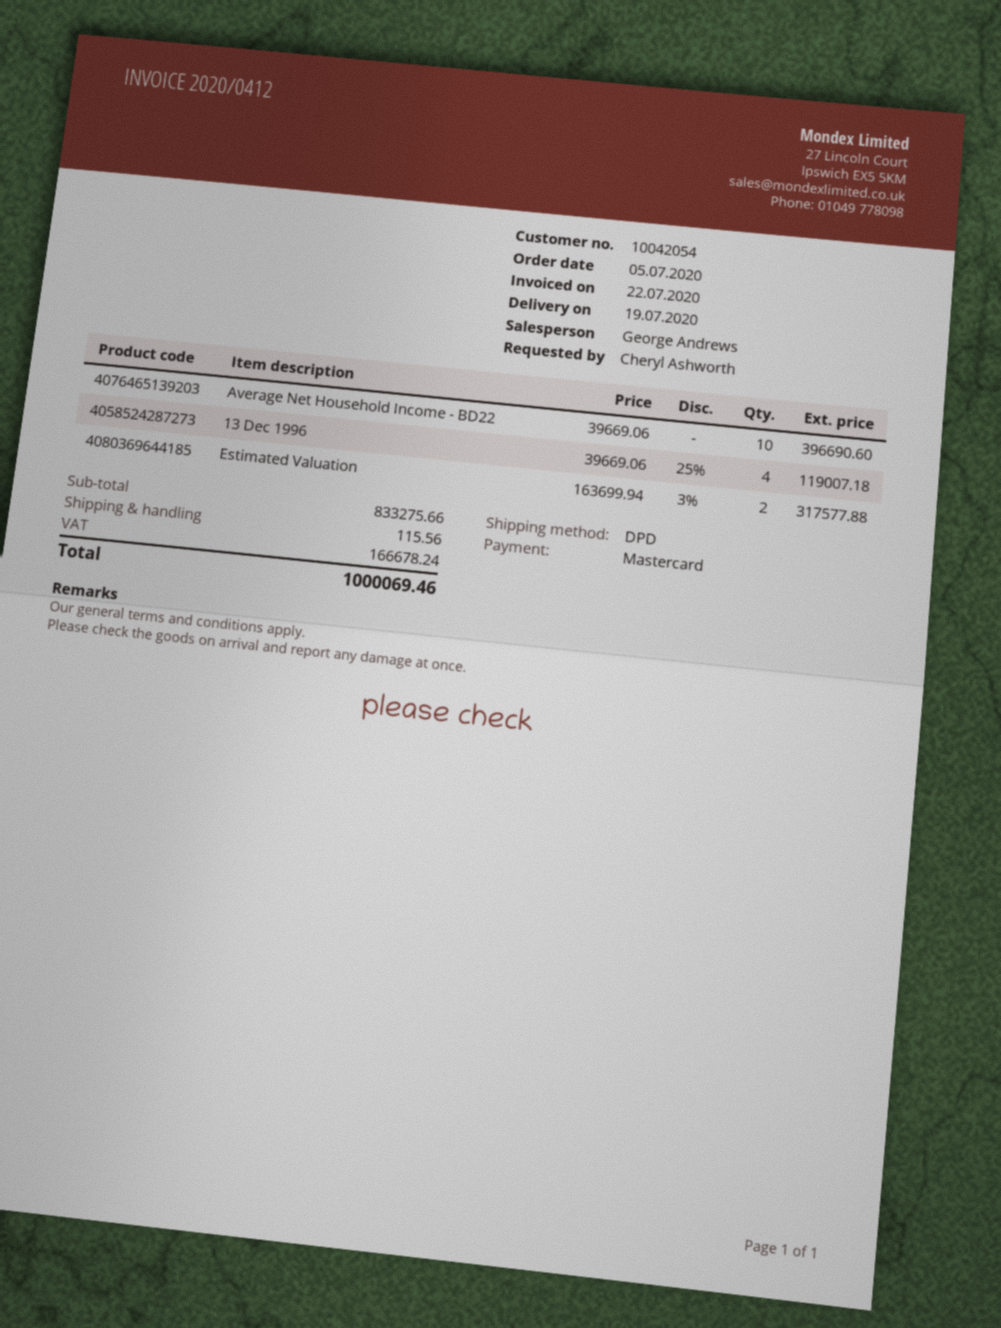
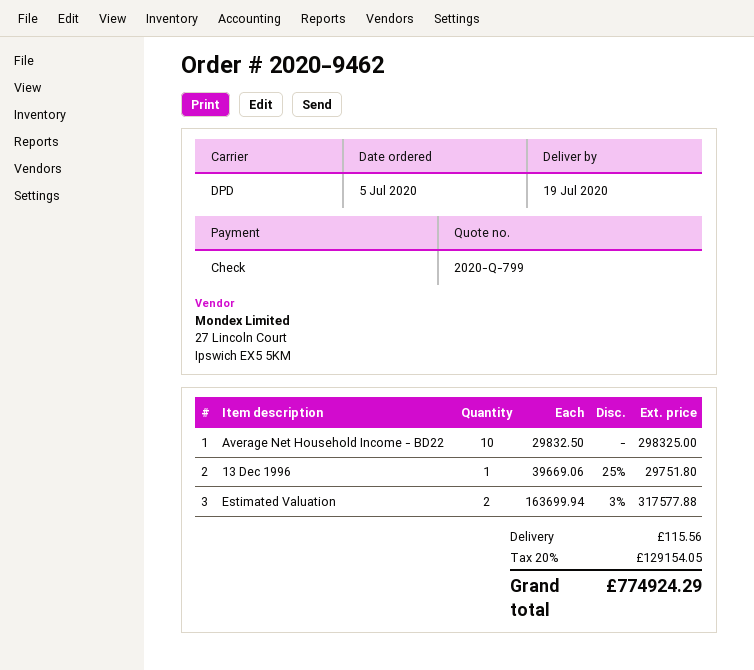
payment method: Mastercard -> cheque
Average Net Household Income - BD22: 10 x 39669.06 = 396690.60 -> 10 x 29832.50 = 298325.00
13 Dec 1996: 4 x 39669.06 - 25% = 119007.18 -> 1 x 39669.06 - 25% = 29751.80
tax: 166678.24 -> 129154.05
total: 1000069.46 -> 774924.29

